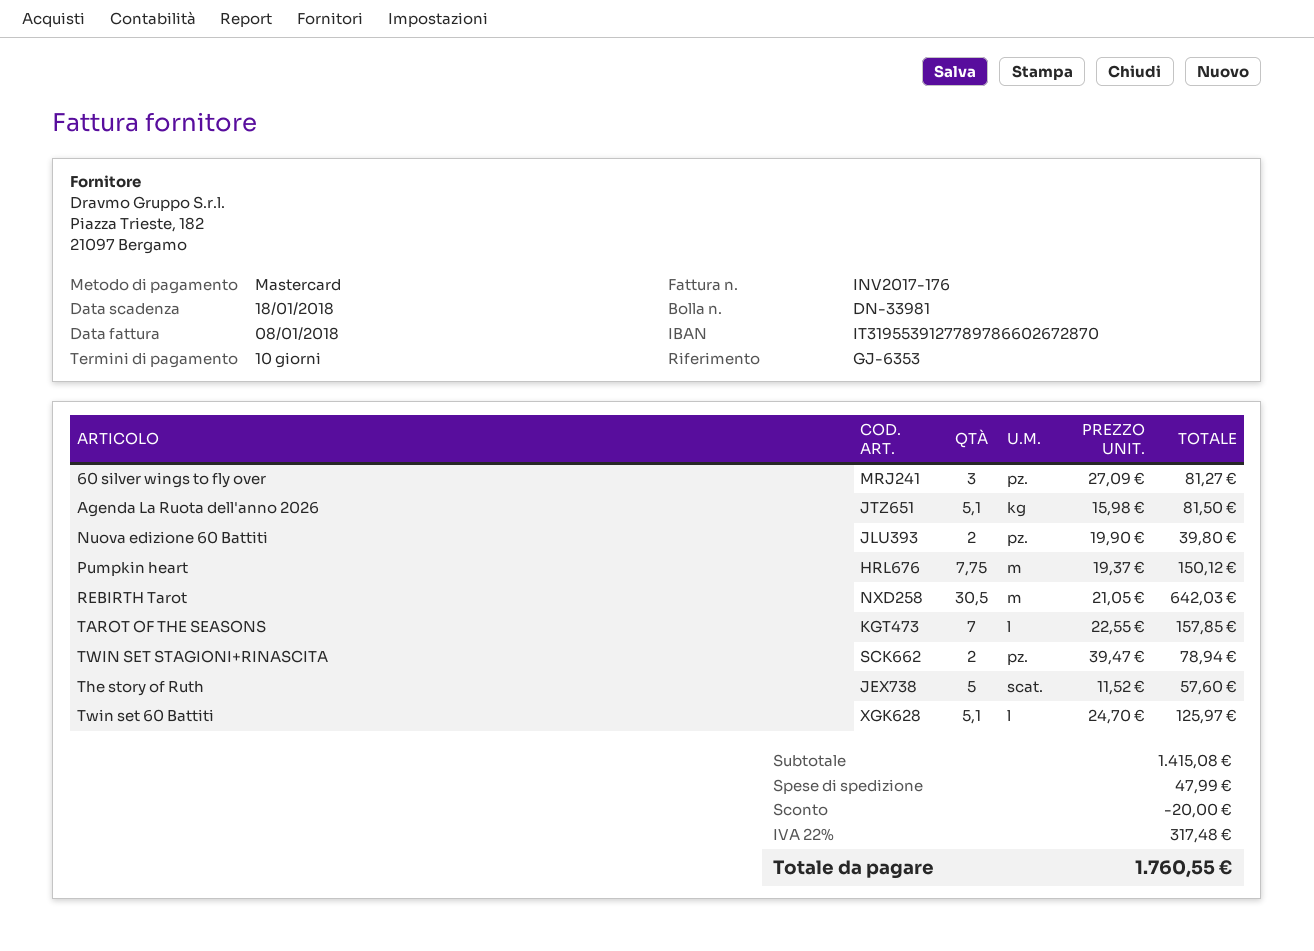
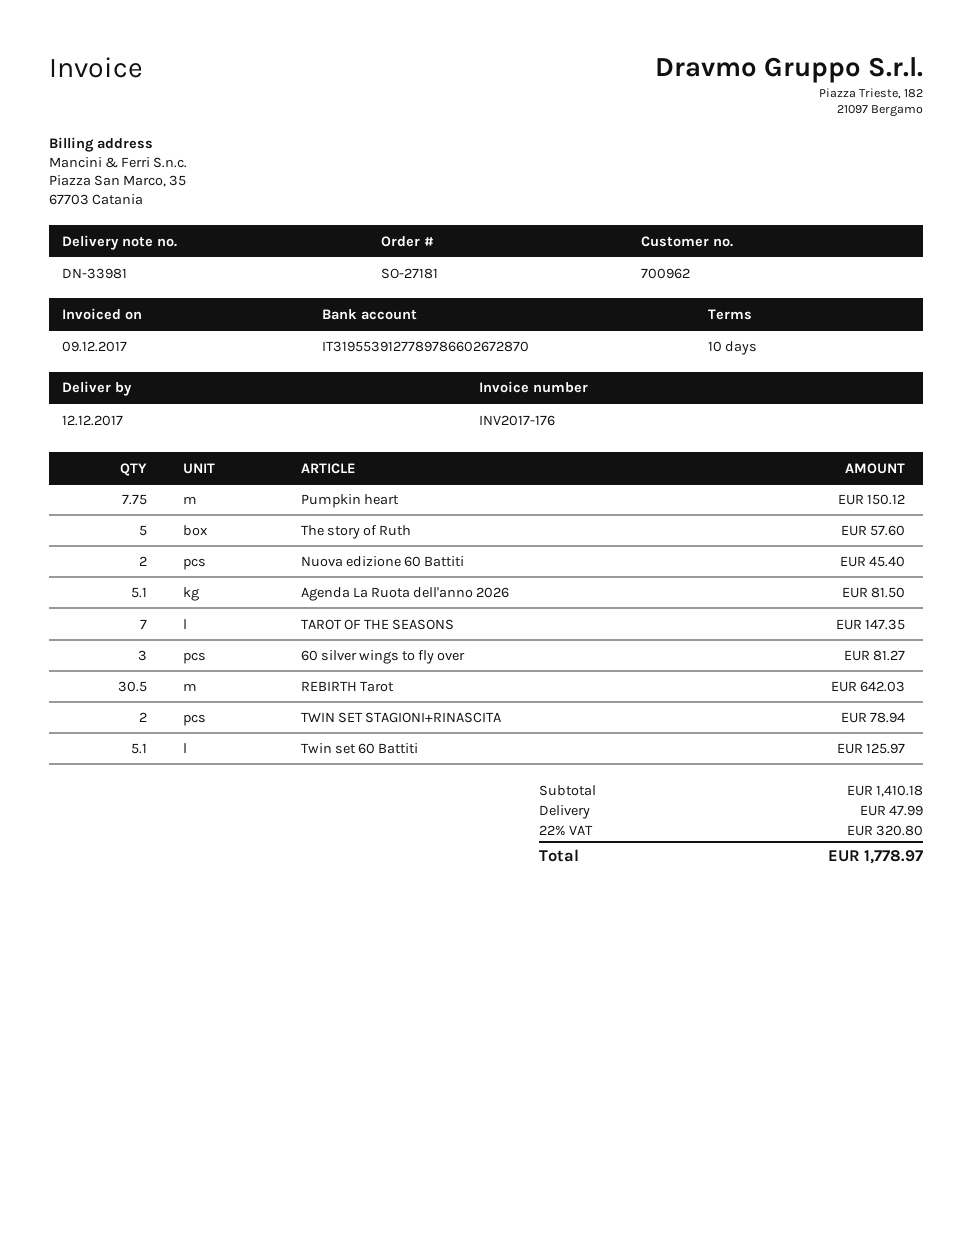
invoice date: 2018-01-08 -> 2017-12-09
Nuova edizione 60 Battiti: 2 for 39.80 -> 2 for 45.40
TAROT OF THE SEASONS: 7 for 157.85 -> 7 for 147.35
subtotal: 1415.08 -> 1410.18
discount: 20.00 -> none
tax: 22% = 317.48 -> 22% = 320.80
total: 1760.55 -> 1778.97

